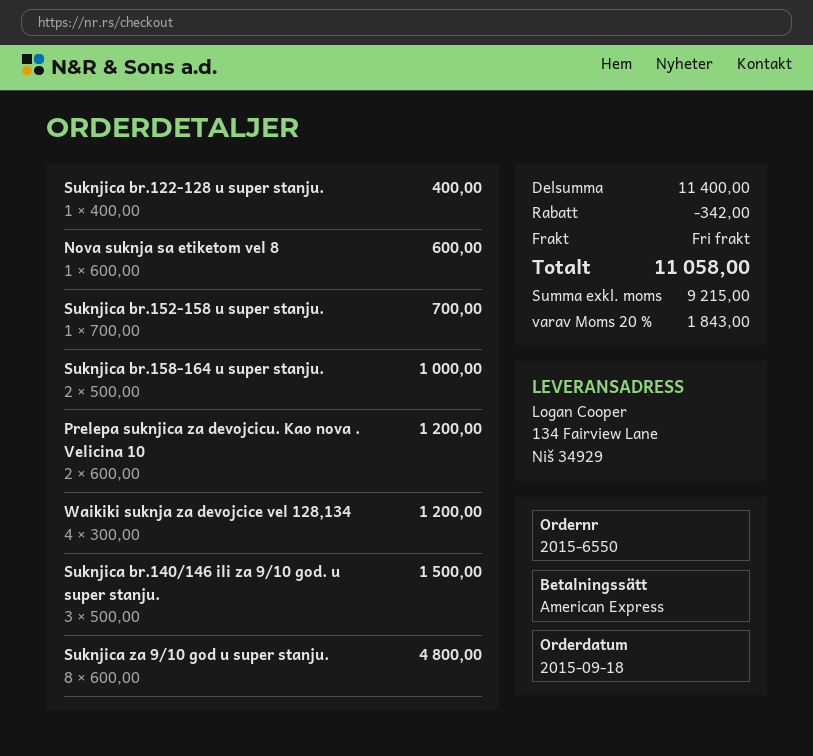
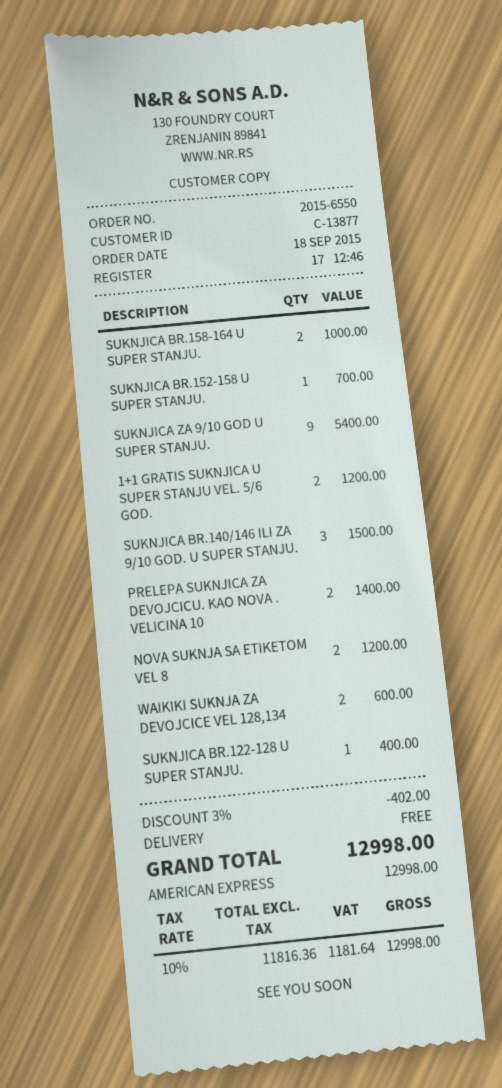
Nova suknja sa etiketom vel 8: 1 for 600.00 -> 2 for 1200.00
Prelepa suknjica za devojcicu. Kao nova . Velicina 10: 2 for 1200.00 -> 2 for 1400.00
Waikiki suknja za devojcice vel 128,134: 4 for 1200.00 -> 2 for 600.00
Suknjica za 9/10 god u super stanju.: 8 for 4800.00 -> 9 for 5400.00
1+1 GRATIS SUKNJICA U SUPER STANJU VEL. 5/6 GOD.: none -> 2 for 1200.00
discount: 342.00 -> 402.00
net: 9215.00 -> 11816.36
tax: 20% = 1843.00 -> 10% = 1181.64
total: 11058.00 -> 12998.00

